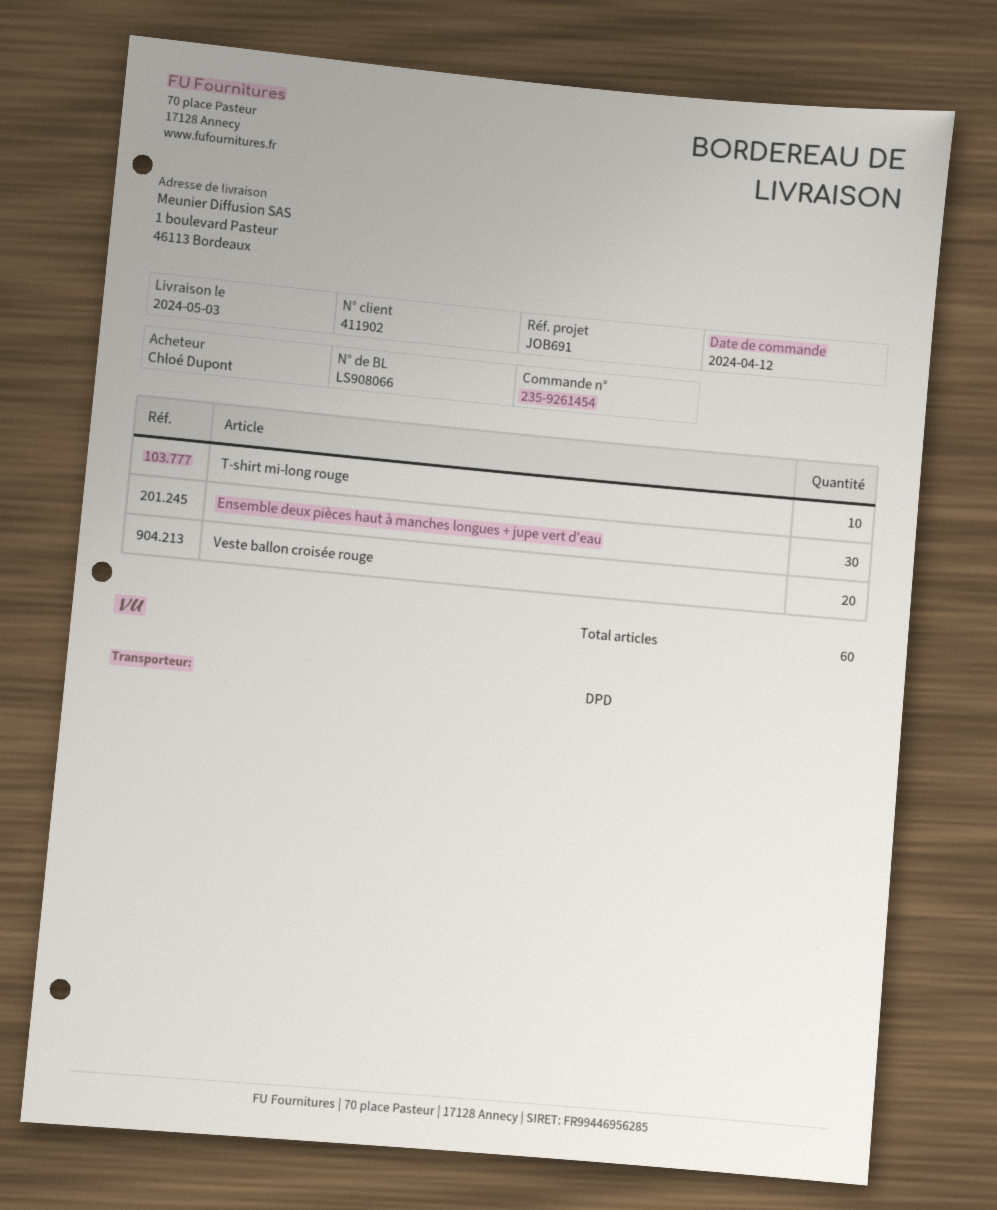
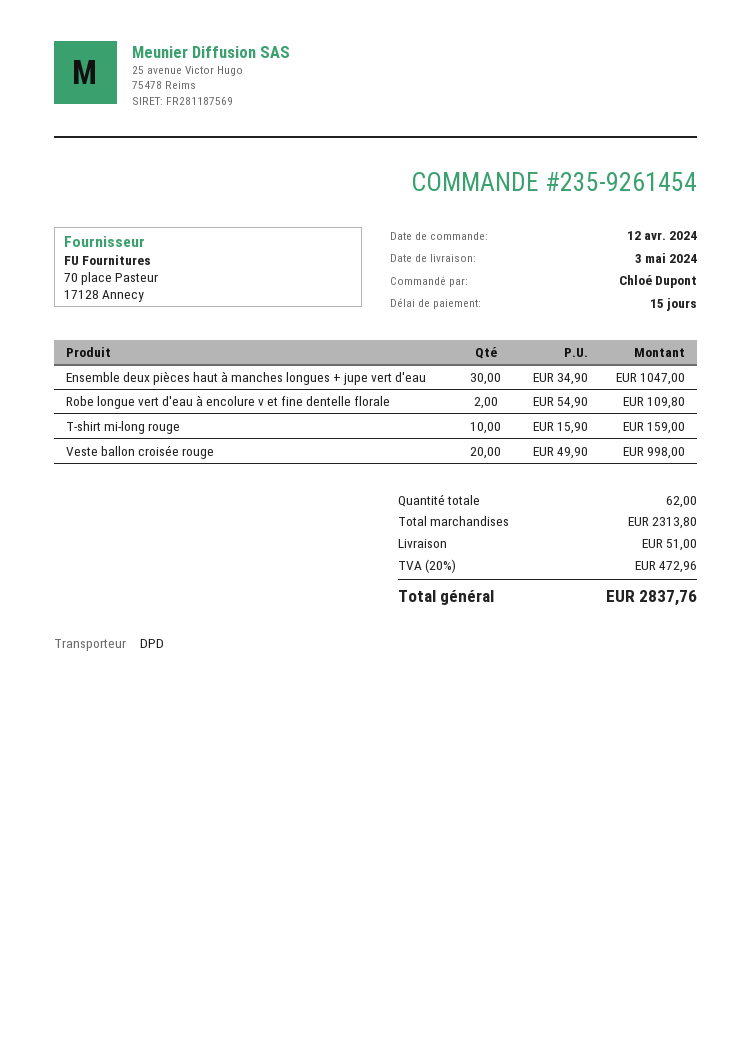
Robe longue vert d'eau à encolure v et fine dentelle florale: none -> 2
total quantity: 60 -> 62

